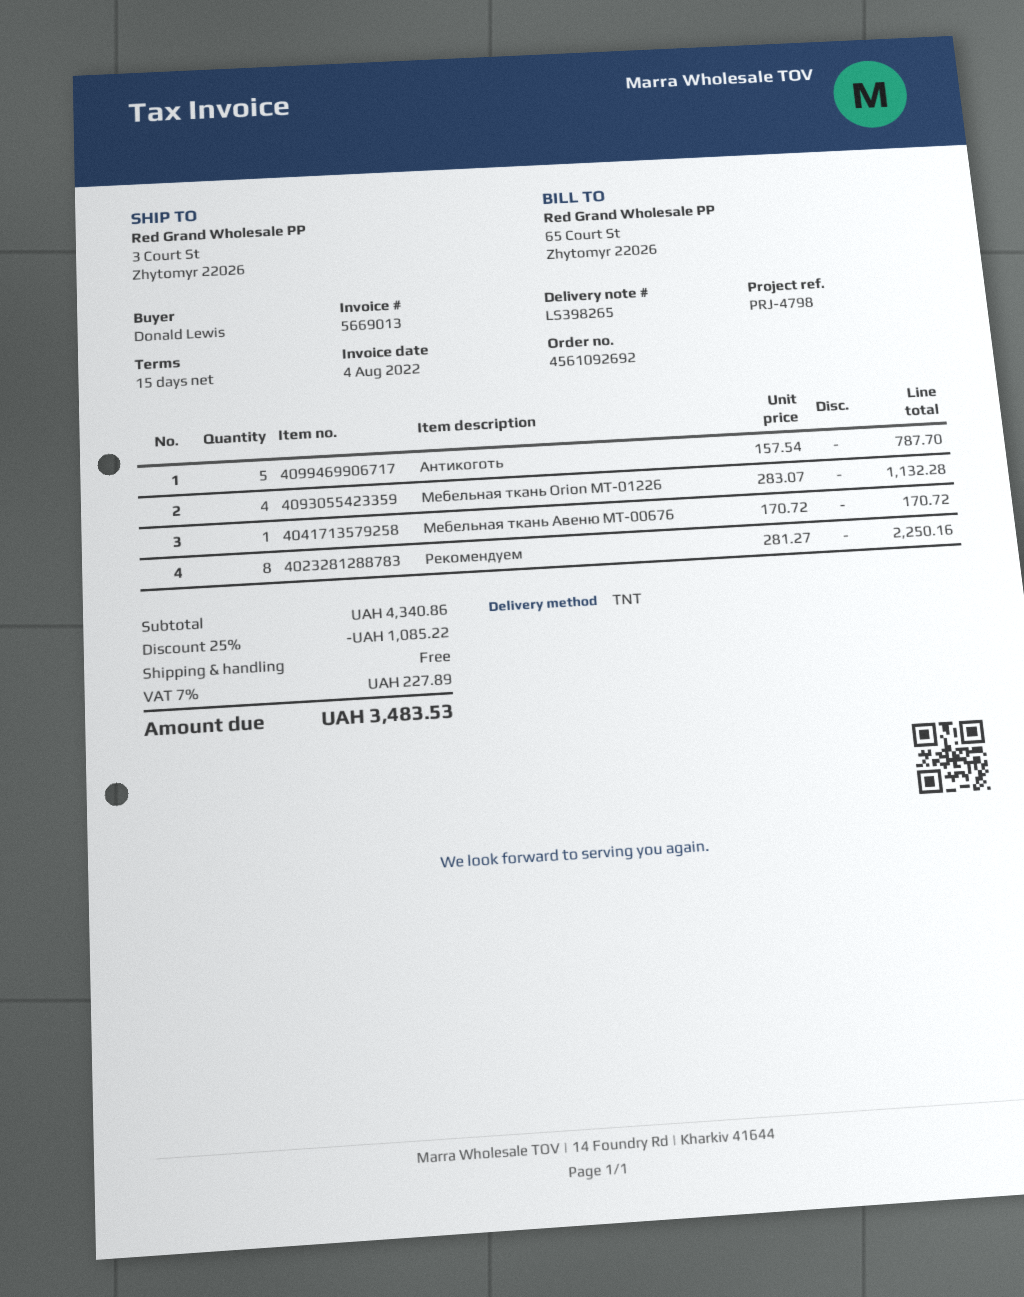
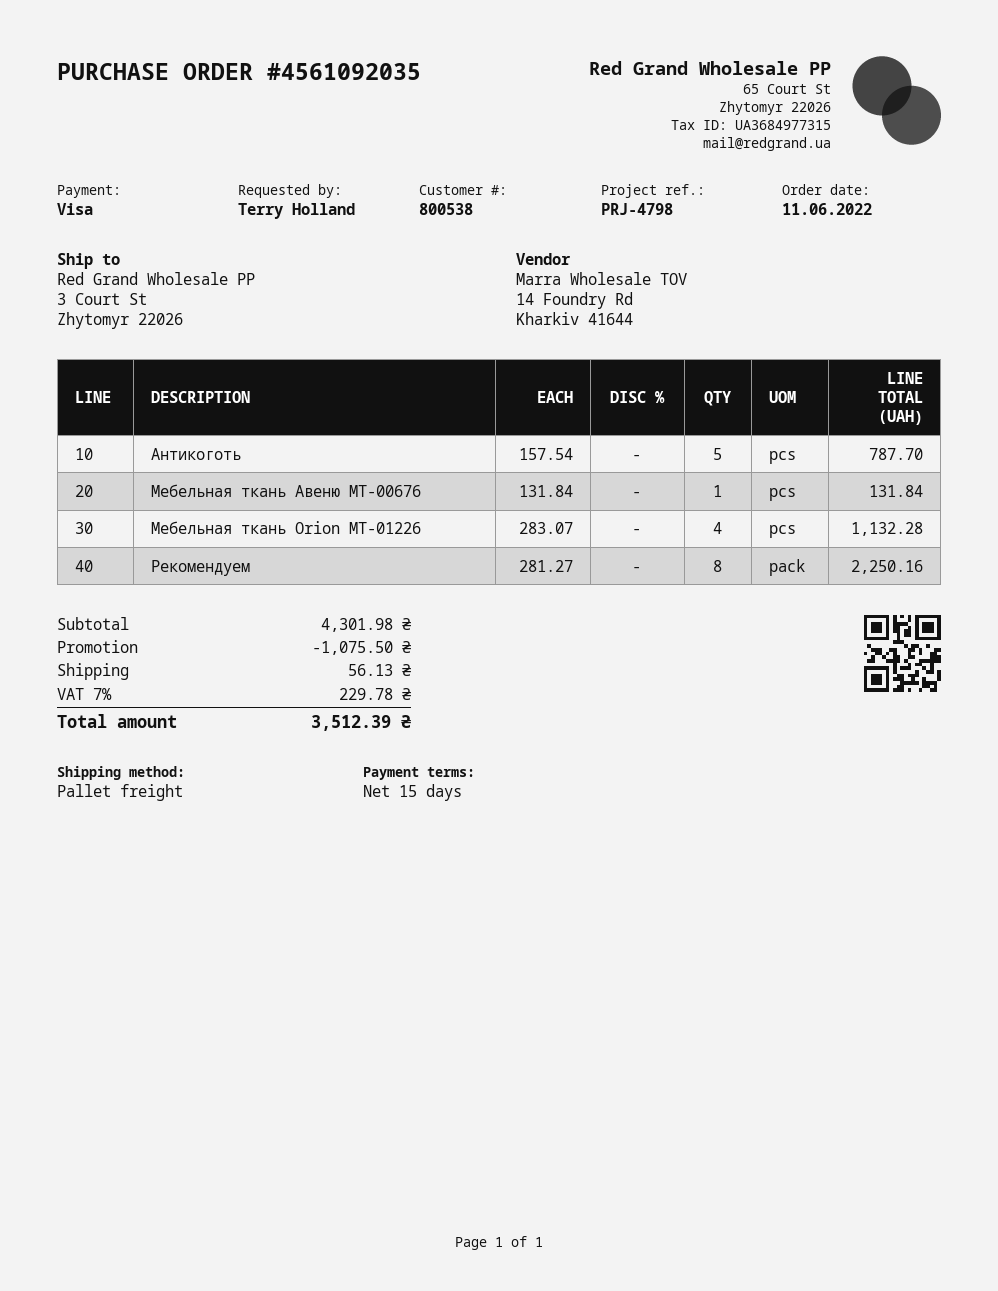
order number: 4561092692 -> 4561092035
ordered by: Donald Lewis -> Terry Holland
shipping method: TNT -> pallet freight
Мебельная ткань Авеню MT-00676: 1 x 170.72 = 170.72 -> 1 x 131.84 = 131.84
subtotal: 4340.86 -> 4301.98
discount: 1085.22 -> 1075.50
shipping: 0.00 -> 56.13
tax: 7% = 227.89 -> 7% = 229.78
total: 3483.53 -> 3512.39

